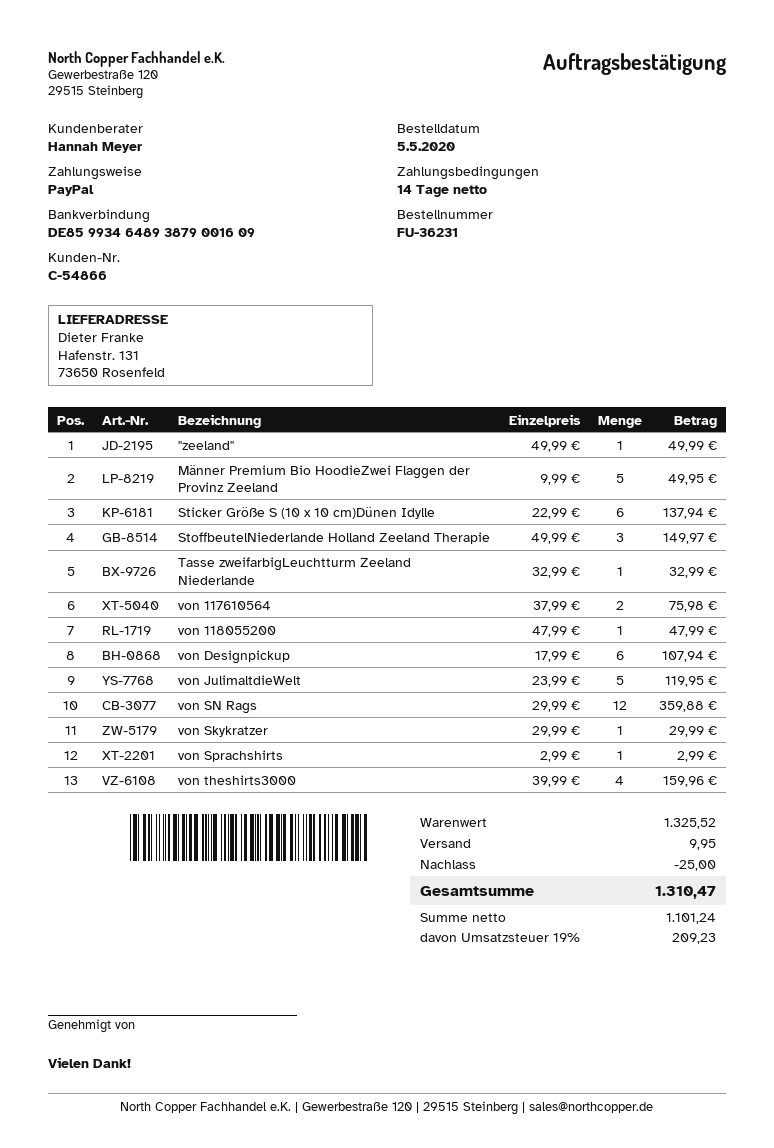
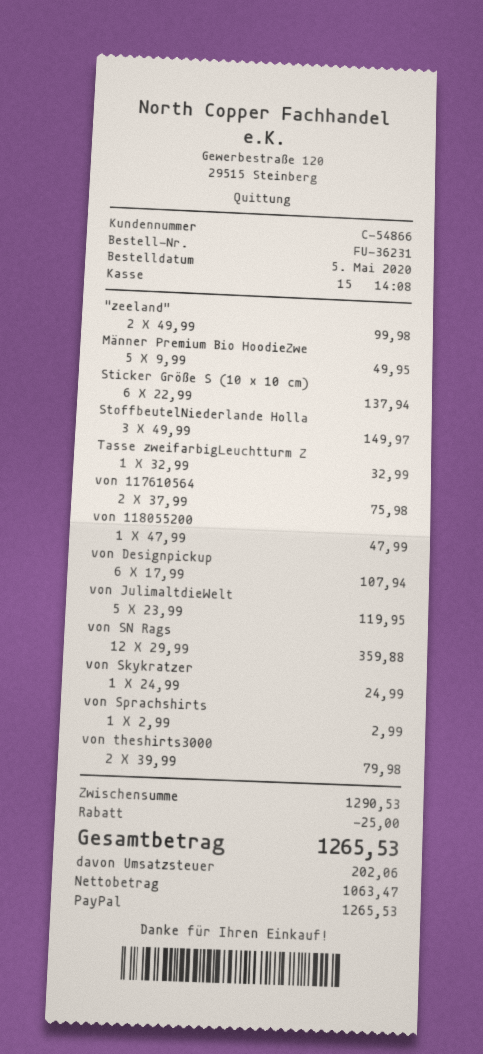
"zeeland": 1 x 49.99 = 49.99 -> 2 x 49.99 = 99.98
von Skykratzer: 1 x 29.99 = 29.99 -> 1 x 24.99 = 24.99
von theshirts3000: 4 x 39.99 = 159.96 -> 2 x 39.99 = 79.98
subtotal: 1325.52 -> 1290.53
shipping: 9.95 -> none
net: 1101.24 -> 1063.47
tax: 209.23 -> 202.06
total: 1310.47 -> 1265.53

